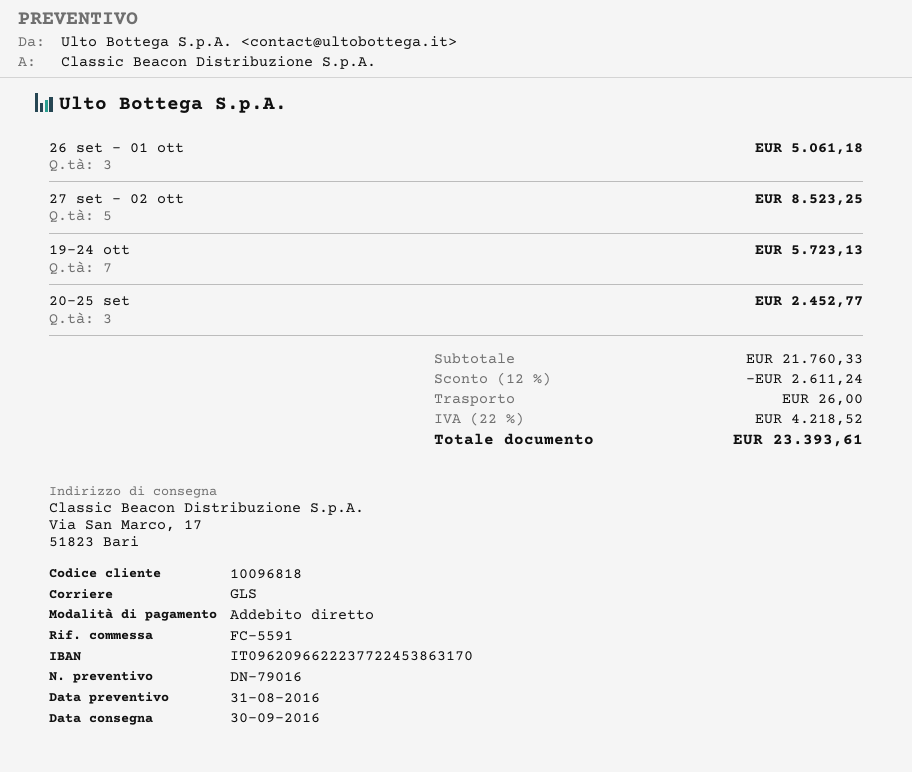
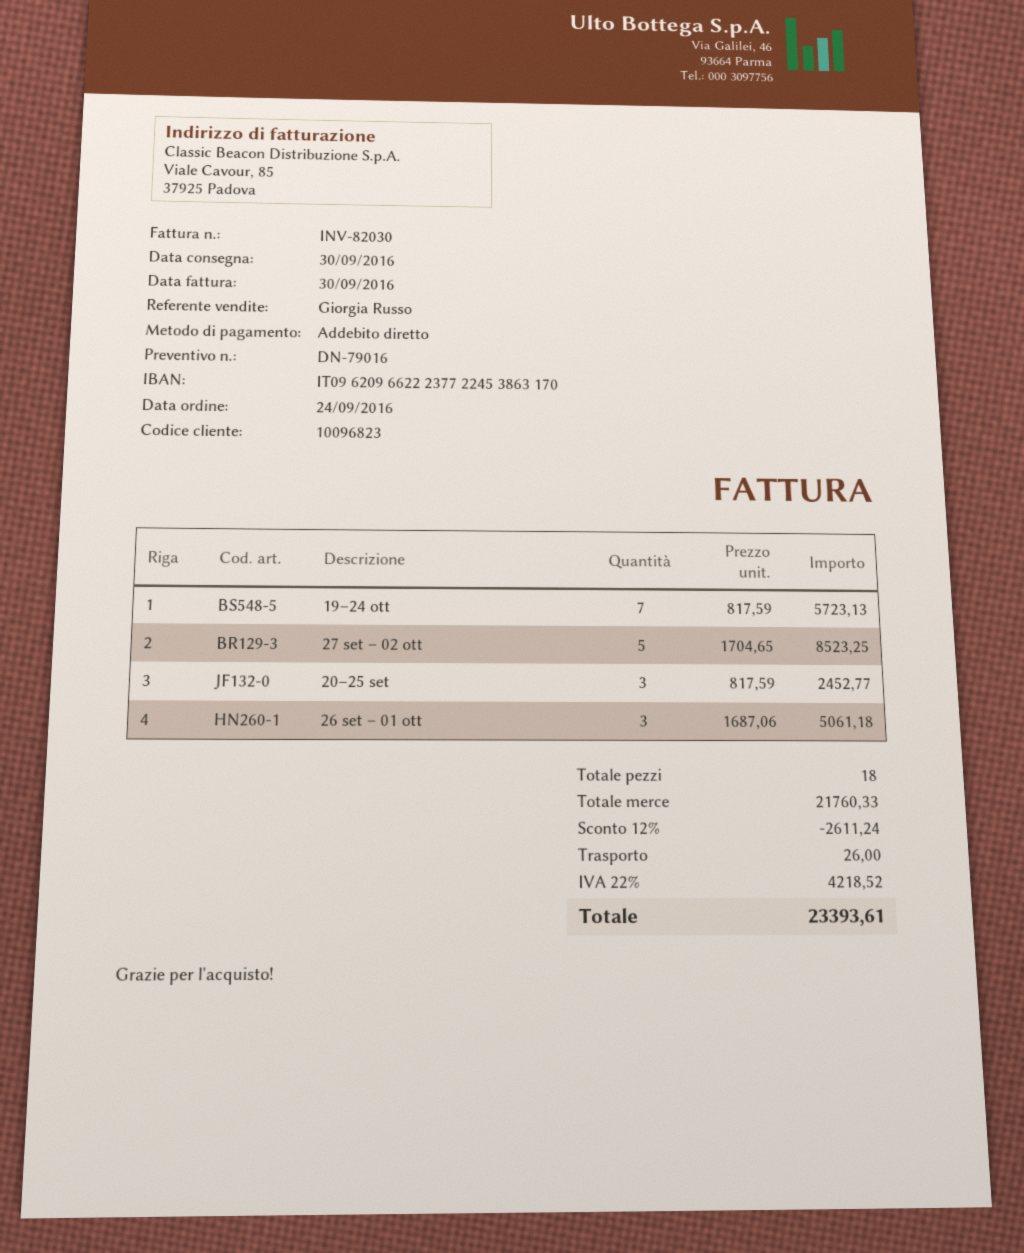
customer number: 10096818 -> 10096823

